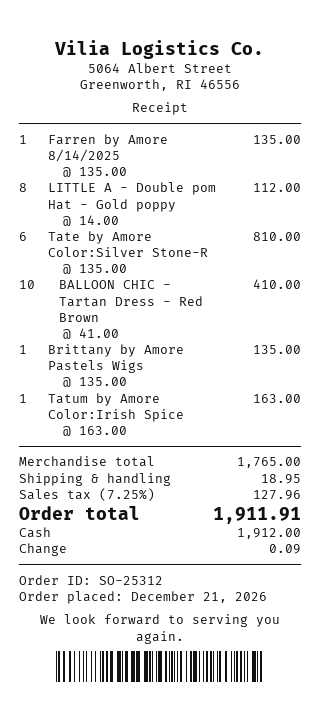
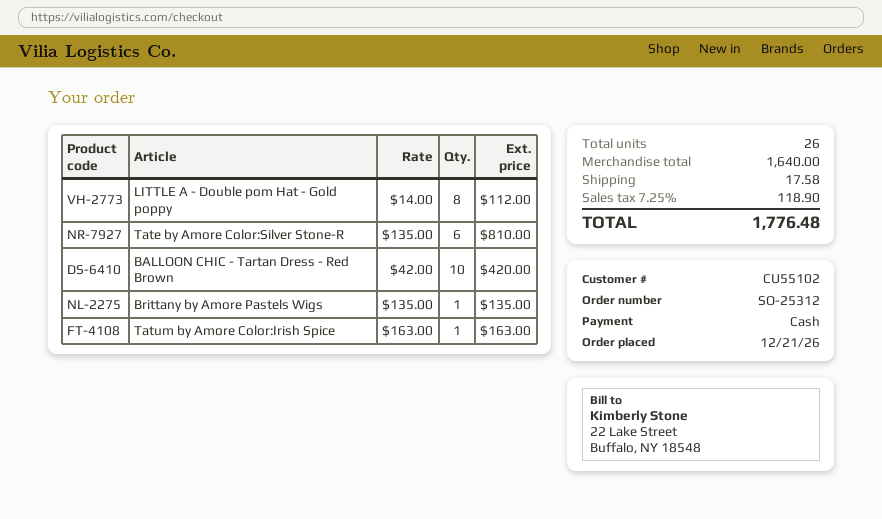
Farren by Amore 8/14/2025: 1 x 135.00 = 135.00 -> none
BALLOON CHIC - Tartan Dress - Red Brown: 10 x 41.00 = 410.00 -> 10 x 42.00 = 420.00
subtotal: 1765.00 -> 1640.00
shipping: 18.95 -> 17.58
tax: 7.25% = 127.96 -> 7.25% = 118.90
total: 1911.91 -> 1776.48

